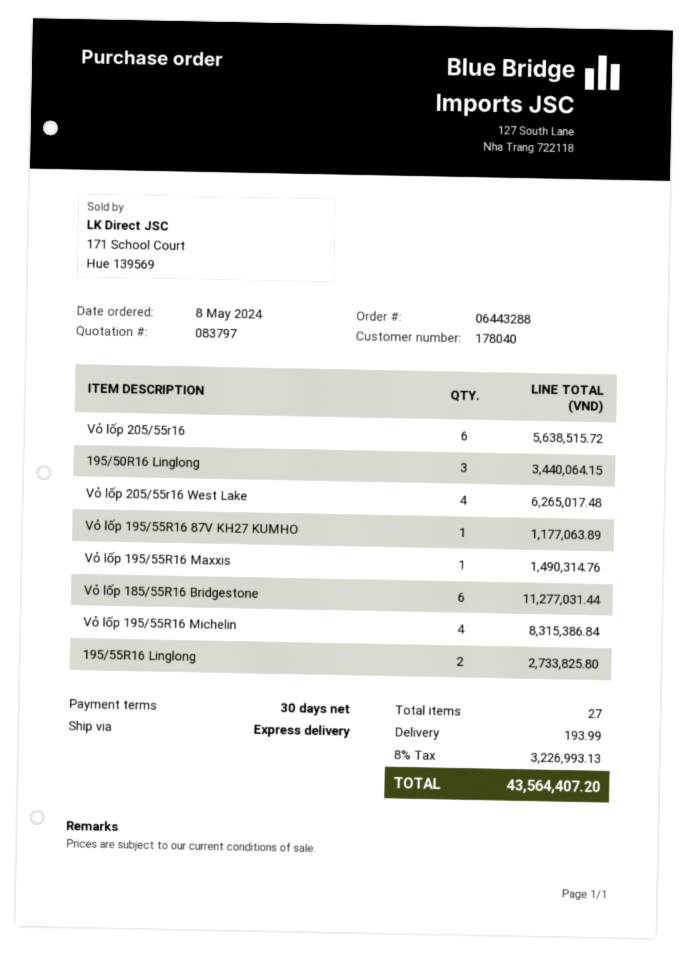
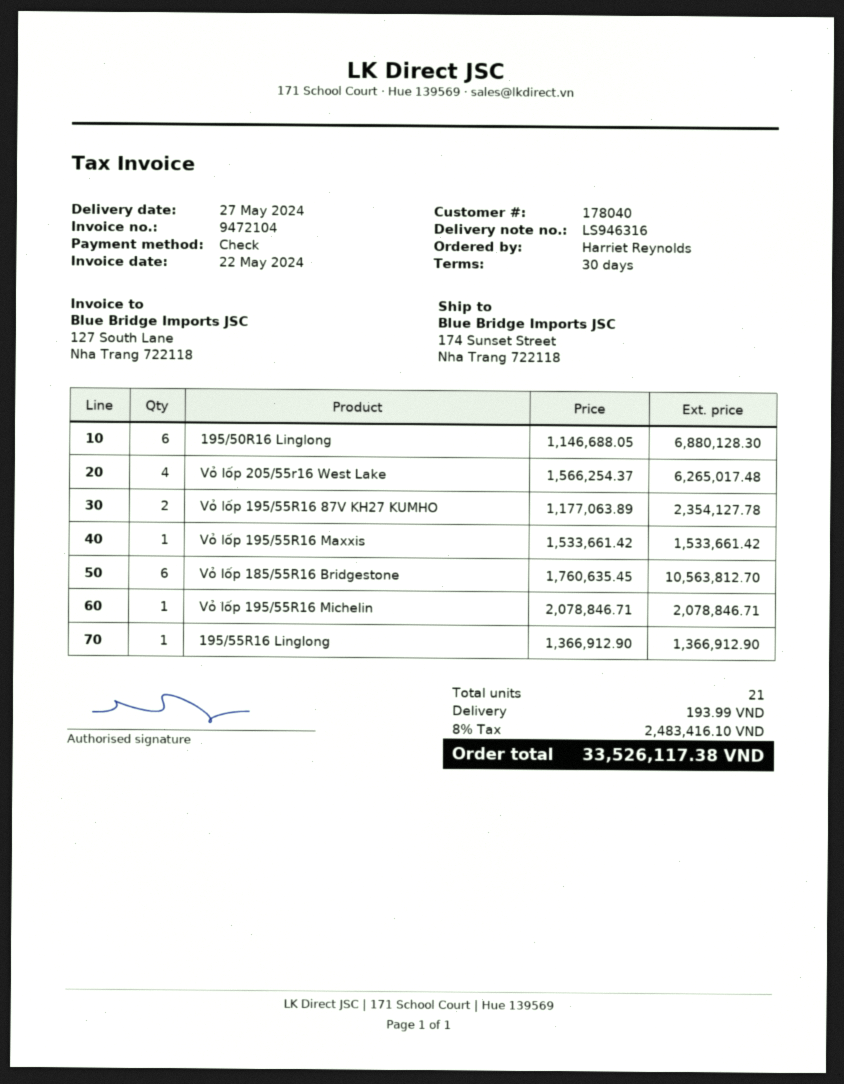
Vỏ lốp 205/55r16: 6 for 5638515.72 -> none
195/50R16 Linglong: 3 for 3440064.15 -> 6 for 6880128.30
Vỏ lốp 195/55R16 87V KH27 KUMHO: 1 for 1177063.89 -> 2 for 2354127.78
Vỏ lốp 195/55R16 Maxxis: 1 for 1490314.76 -> 1 for 1533661.42
Vỏ lốp 185/55R16 Bridgestone: 6 for 11277031.44 -> 6 for 10563812.70
Vỏ lốp 195/55R16 Michelin: 4 for 8315386.84 -> 1 for 2078846.71
195/55R16 Linglong: 2 for 2733825.80 -> 1 for 1366912.90
total quantity: 27 -> 21
tax: 8% = 3226993.13 -> 8% = 2483416.10
total: 43564407.20 -> 33526117.38

